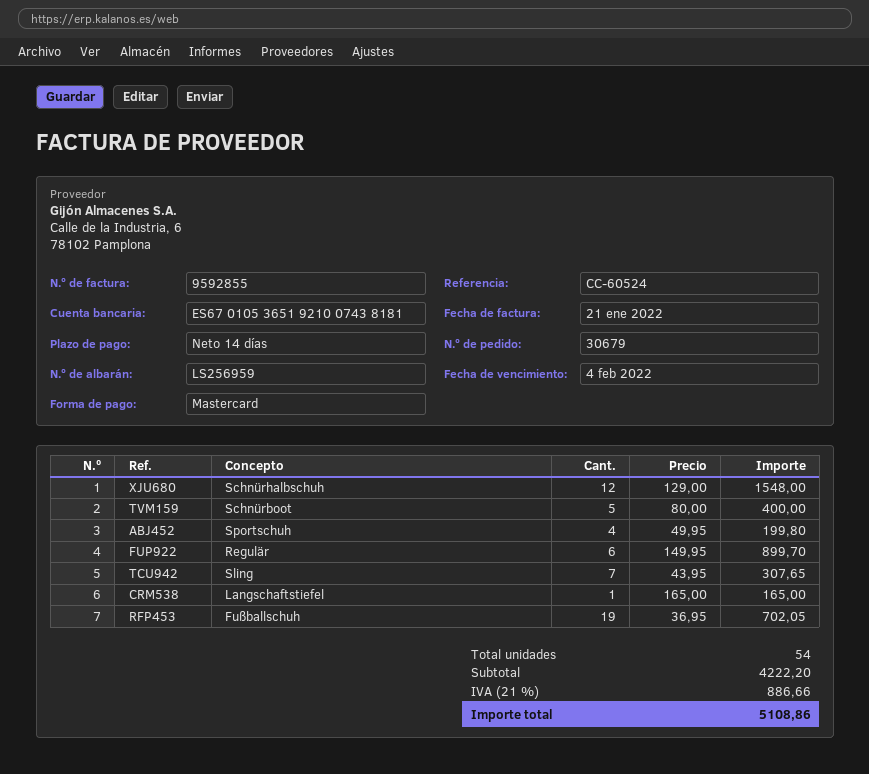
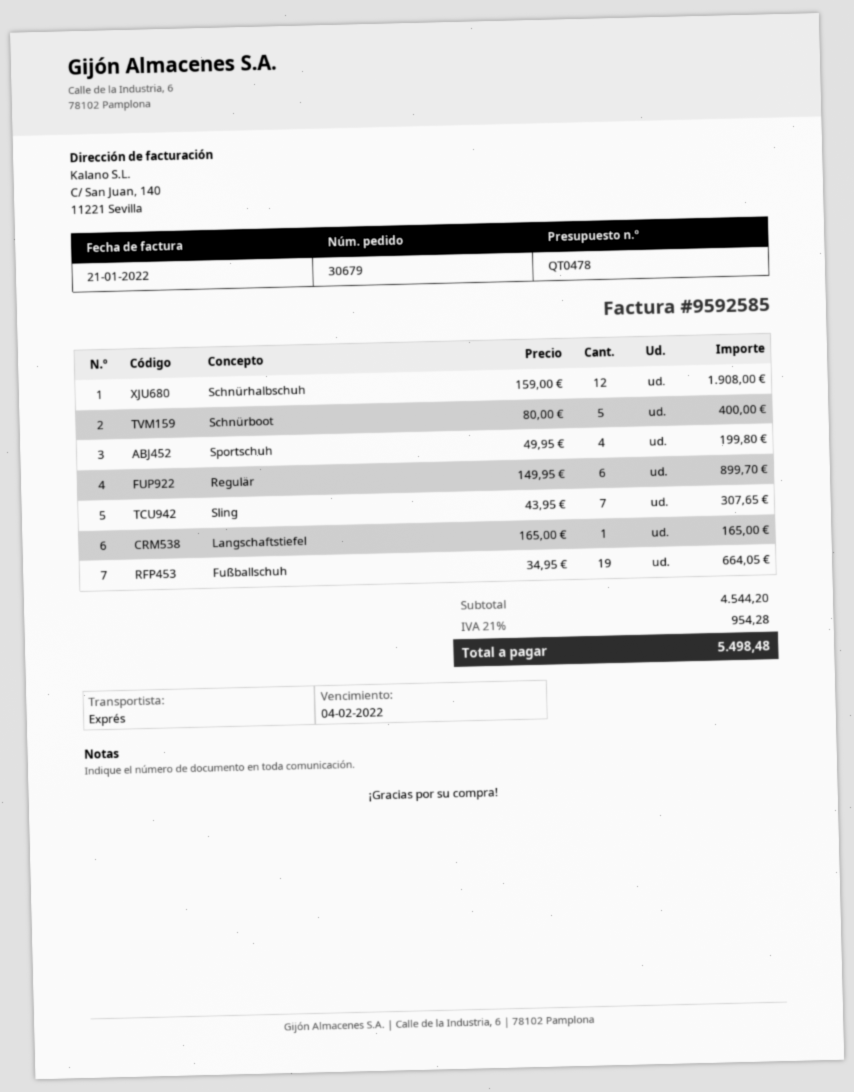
invoice number: 9592855 -> 9592585
Schnürhalbschuh: 12 x 129.00 = 1548.00 -> 12 x 159.00 = 1908.00
Fußballschuh: 19 x 36.95 = 702.05 -> 19 x 34.95 = 664.05
subtotal: 4222.20 -> 4544.20
tax: 21% = 886.66 -> 21% = 954.28
total: 5108.86 -> 5498.48

